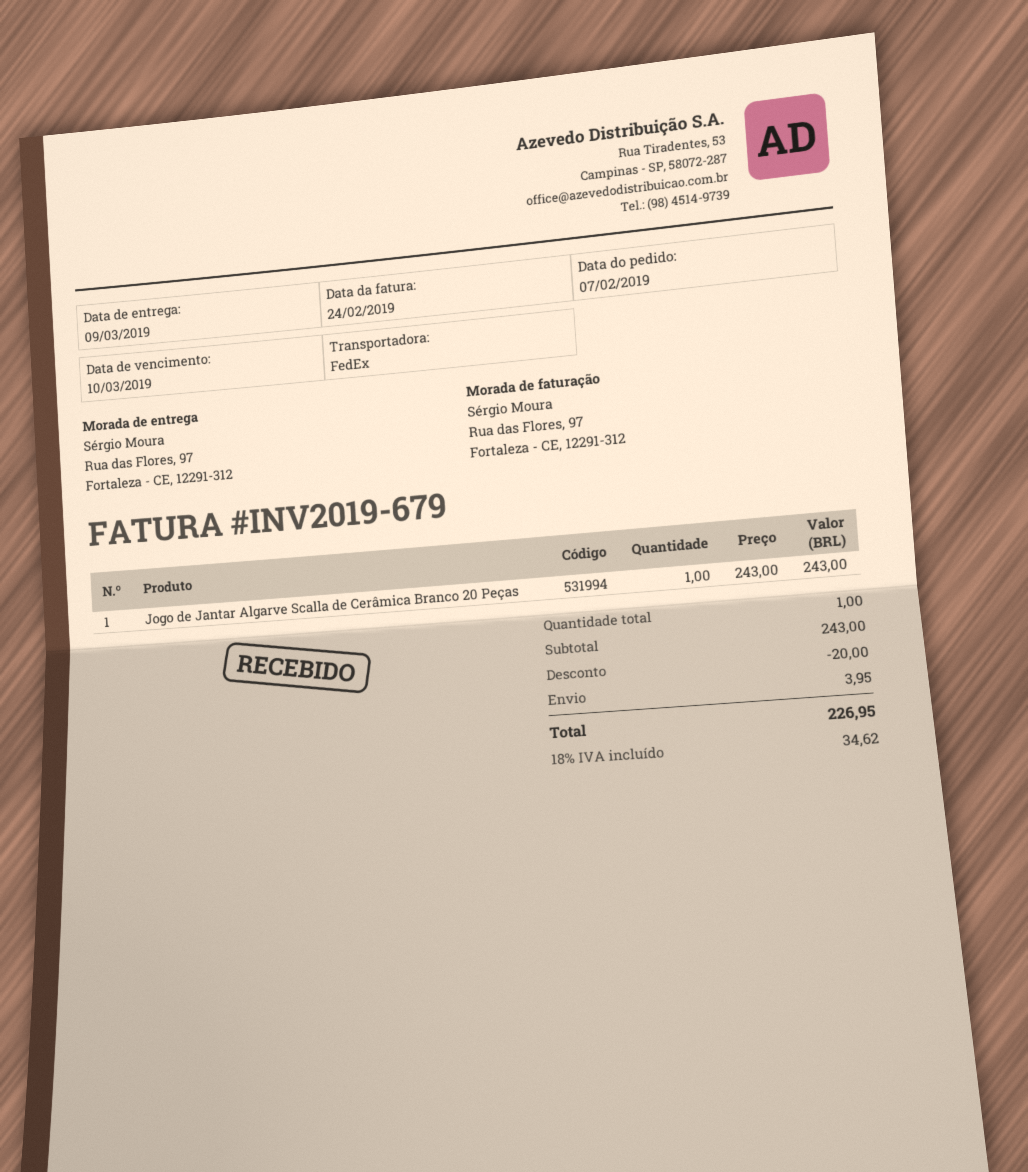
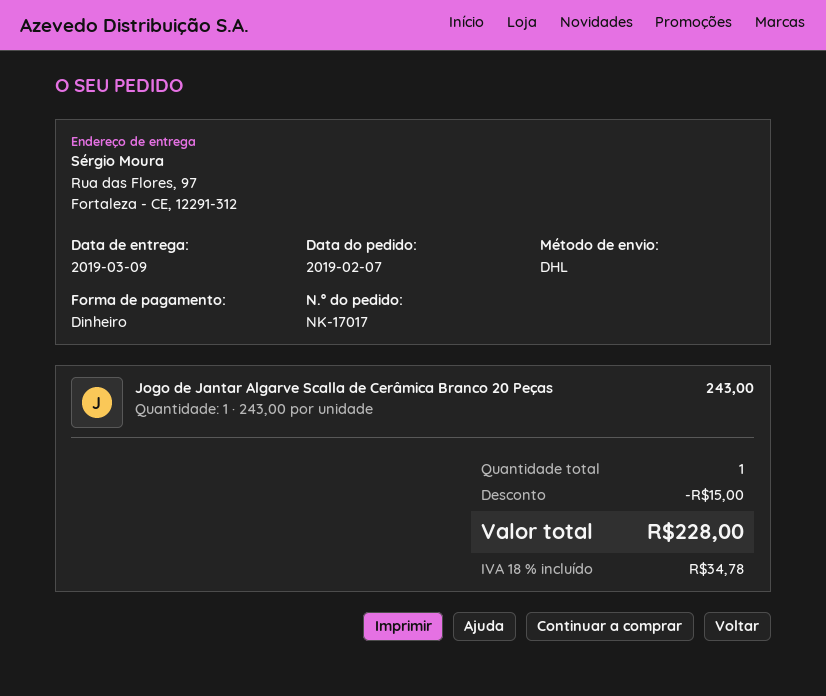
shipping method: FedEx -> DHL
discount: 20.00 -> 15.00
shipping: 3.95 -> none
tax: 18% = 34.62 -> 18% = 34.78
total: 226.95 -> 228.00

